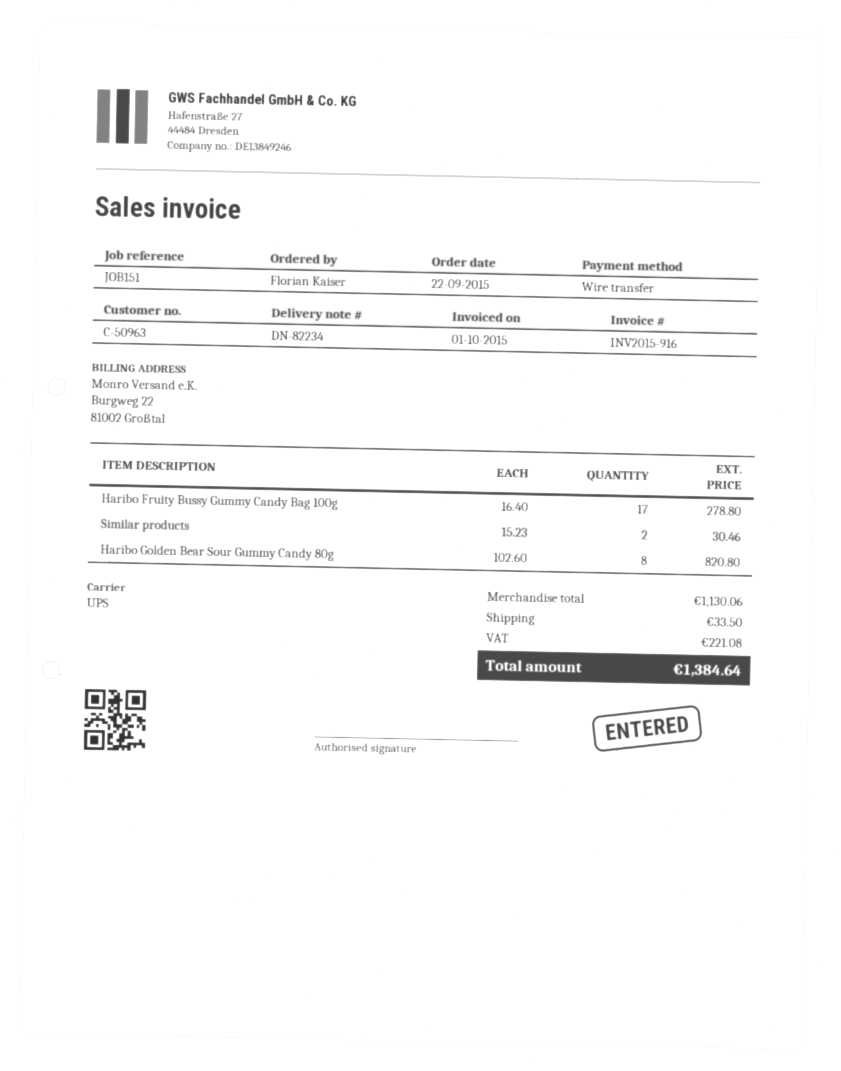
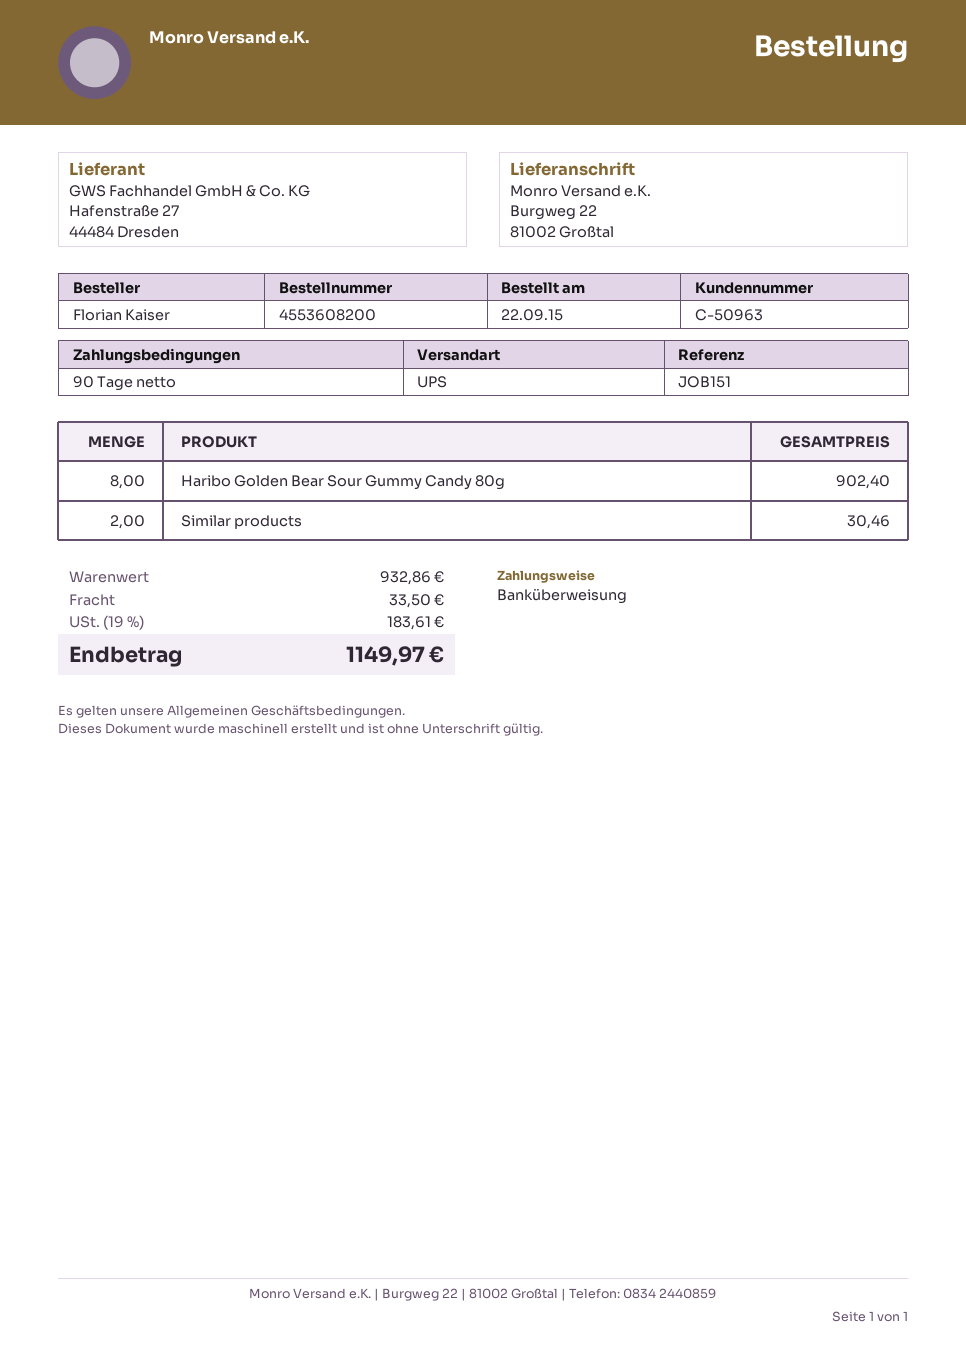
Haribo Fruity Bussy Gummy Candy Bag 100g: 17 for 278.80 -> none
Haribo Golden Bear Sour Gummy Candy 80g: 8 for 820.80 -> 8 for 902.40
subtotal: 1130.06 -> 932.86
tax: 221.08 -> 183.61
total: 1384.64 -> 1149.97

